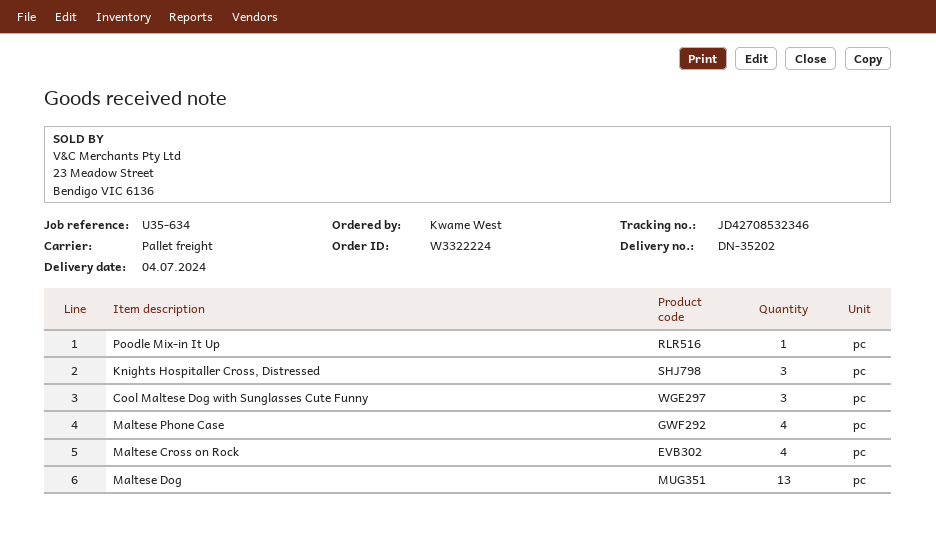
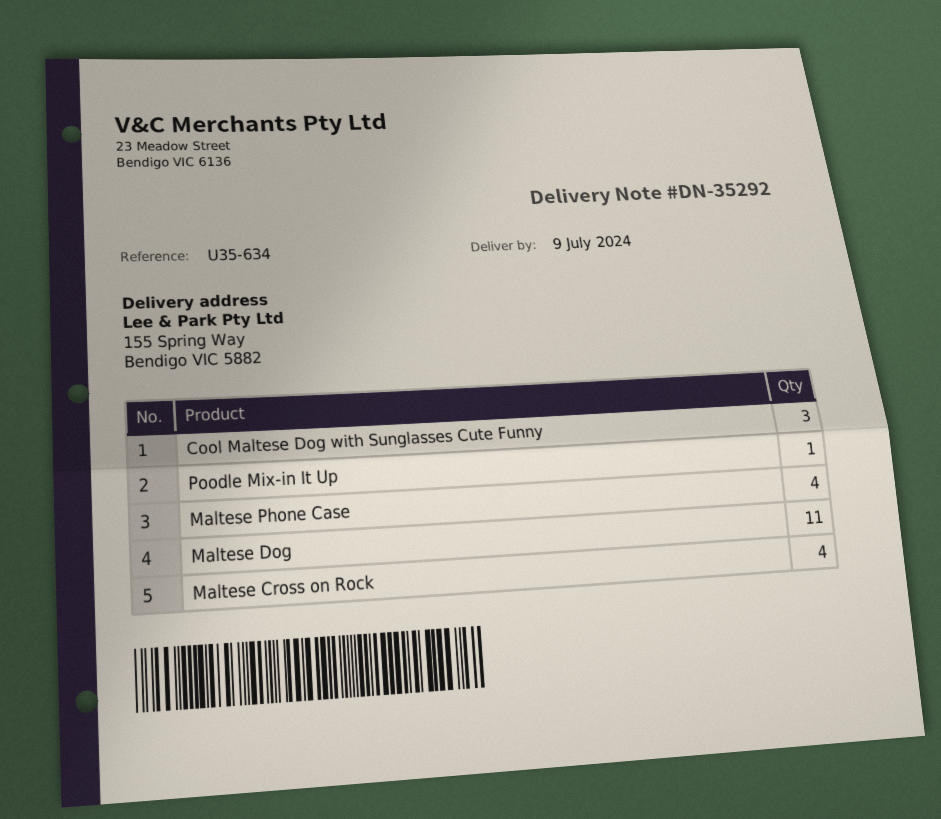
delivery note number: DN-35202 -> DN-35292
delivery date: 2024-07-04 -> 2024-07-09
Knights Hospitaller Cross, Distressed: 3 -> none
Maltese Dog: 13 -> 11

